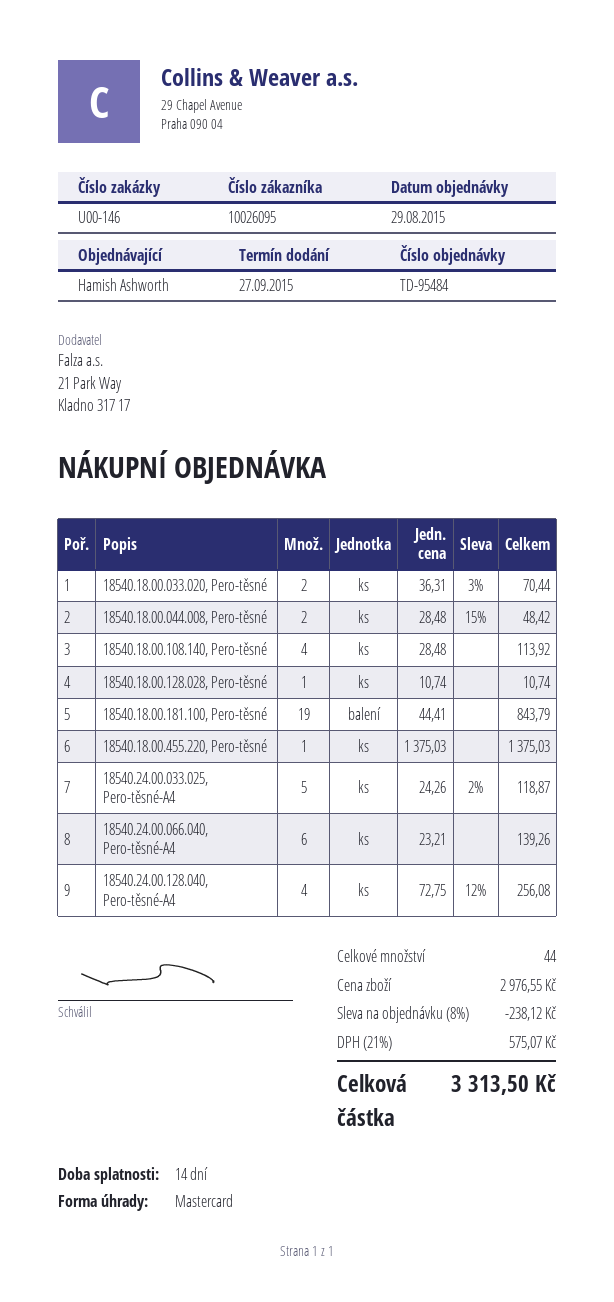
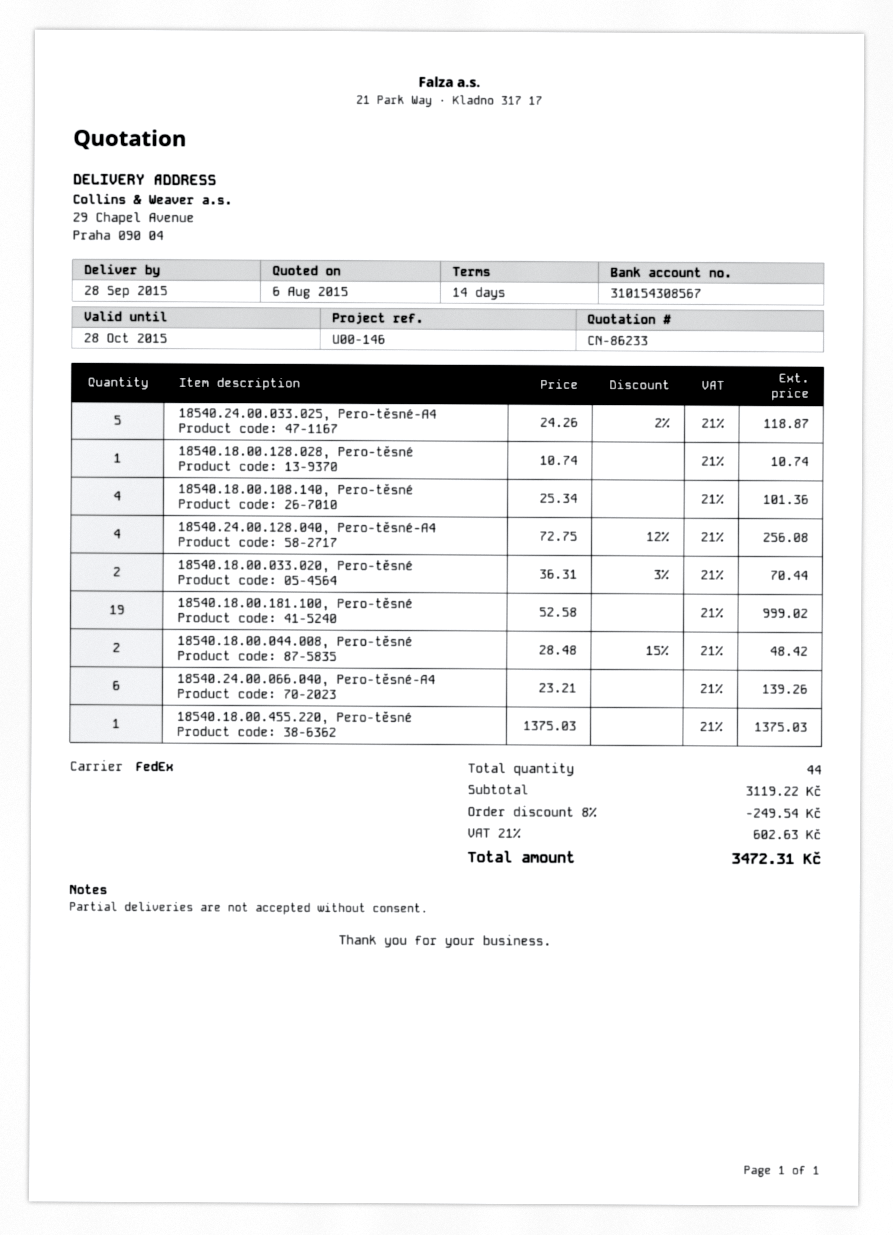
delivery date: 2015-09-27 -> 2015-09-28
18540.18.00.108.140, Pero-těsné: 4 x 28.48 = 113.92 -> 4 x 25.34 = 101.36
18540.18.00.181.100, Pero-těsné: 19 x 44.41 = 843.79 -> 19 x 52.58 = 999.02
subtotal: 2976.55 -> 3119.22
discount: 8% = 238.12 -> 8% = 249.54
tax: 21% = 575.07 -> 21% = 602.63
total: 3313.50 -> 3472.31

